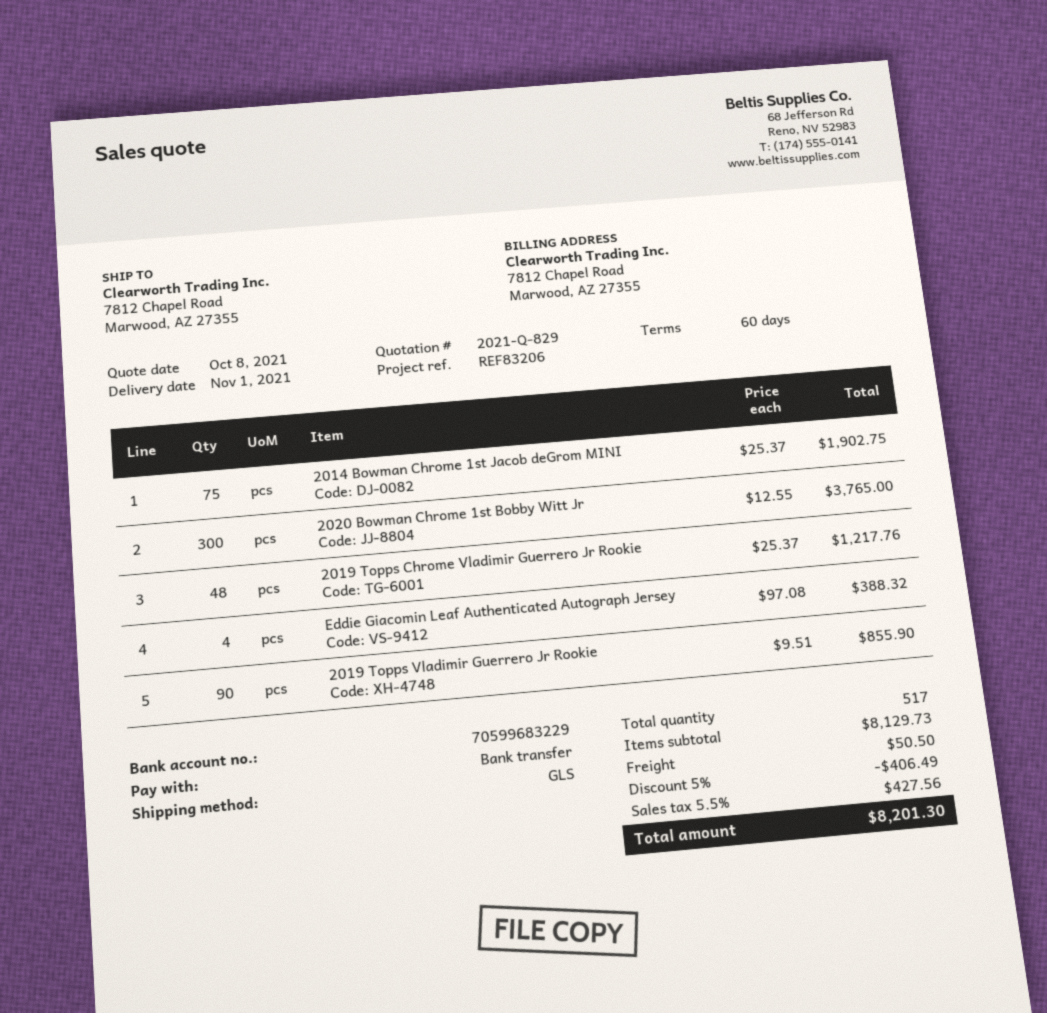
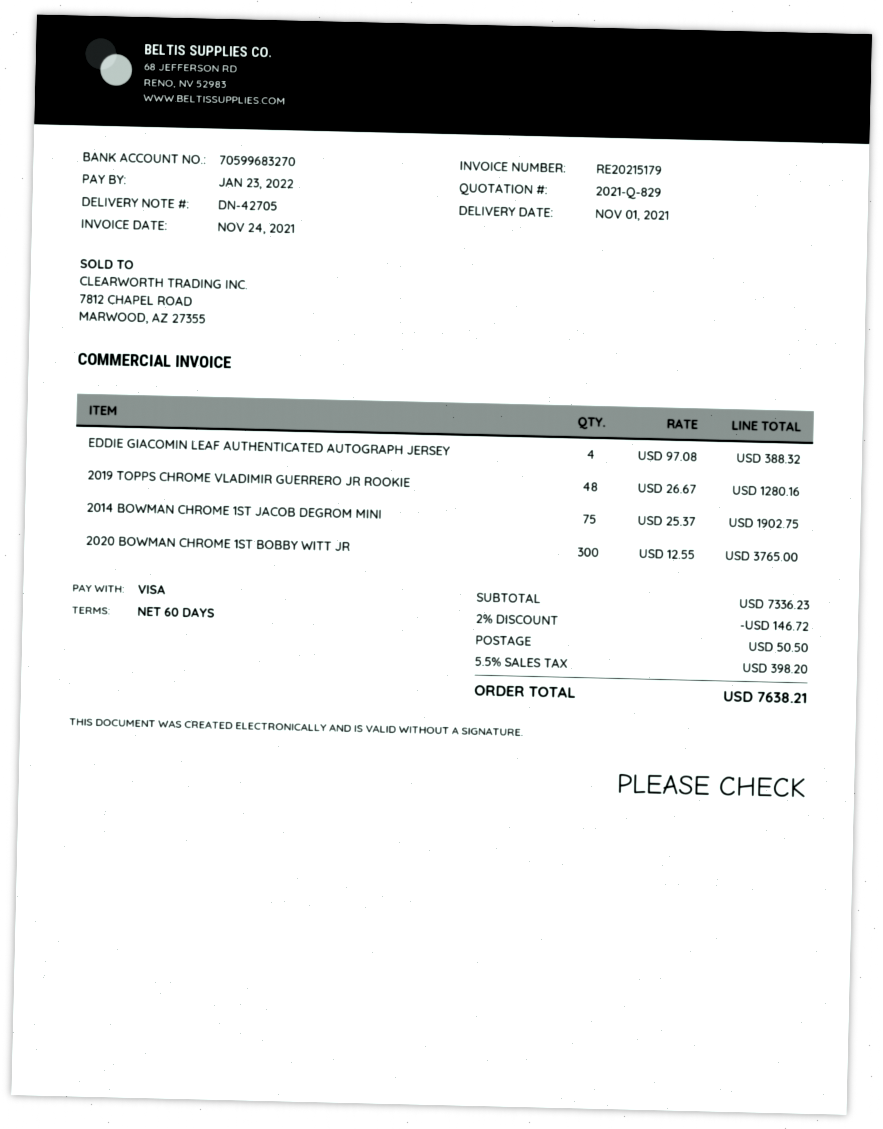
payment method: bank transfer -> Visa
bank account: 70599683229 -> 70599683270
2019 Topps Chrome Vladimir Guerrero Jr Rookie: 48 x 25.37 = 1217.76 -> 48 x 26.67 = 1280.16
2019 Topps Vladimir Guerrero Jr Rookie: 90 x 9.51 = 855.90 -> none
subtotal: 8129.73 -> 7336.23
discount: 5% = 406.49 -> 2% = 146.72
tax: 5.5% = 427.56 -> 5.5% = 398.20
total: 8201.30 -> 7638.21

